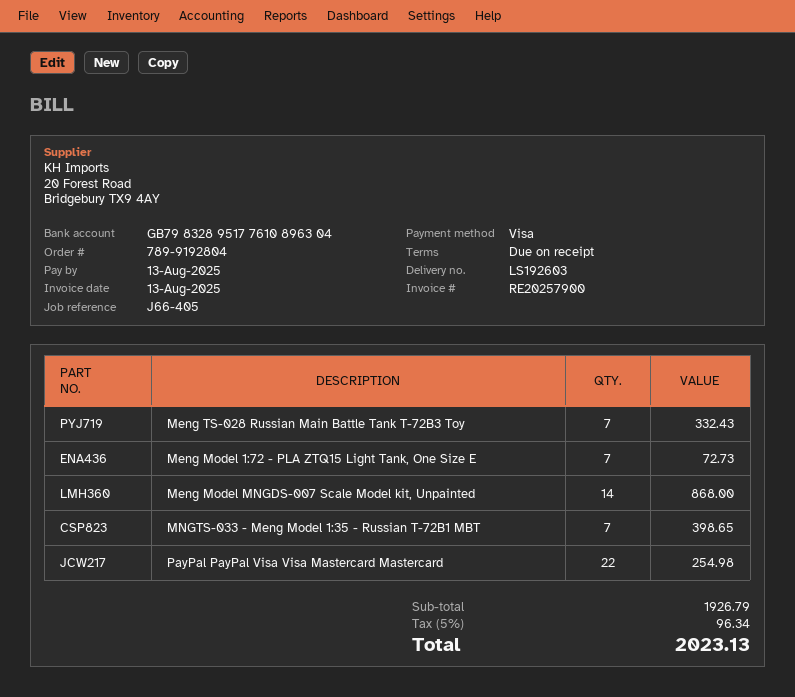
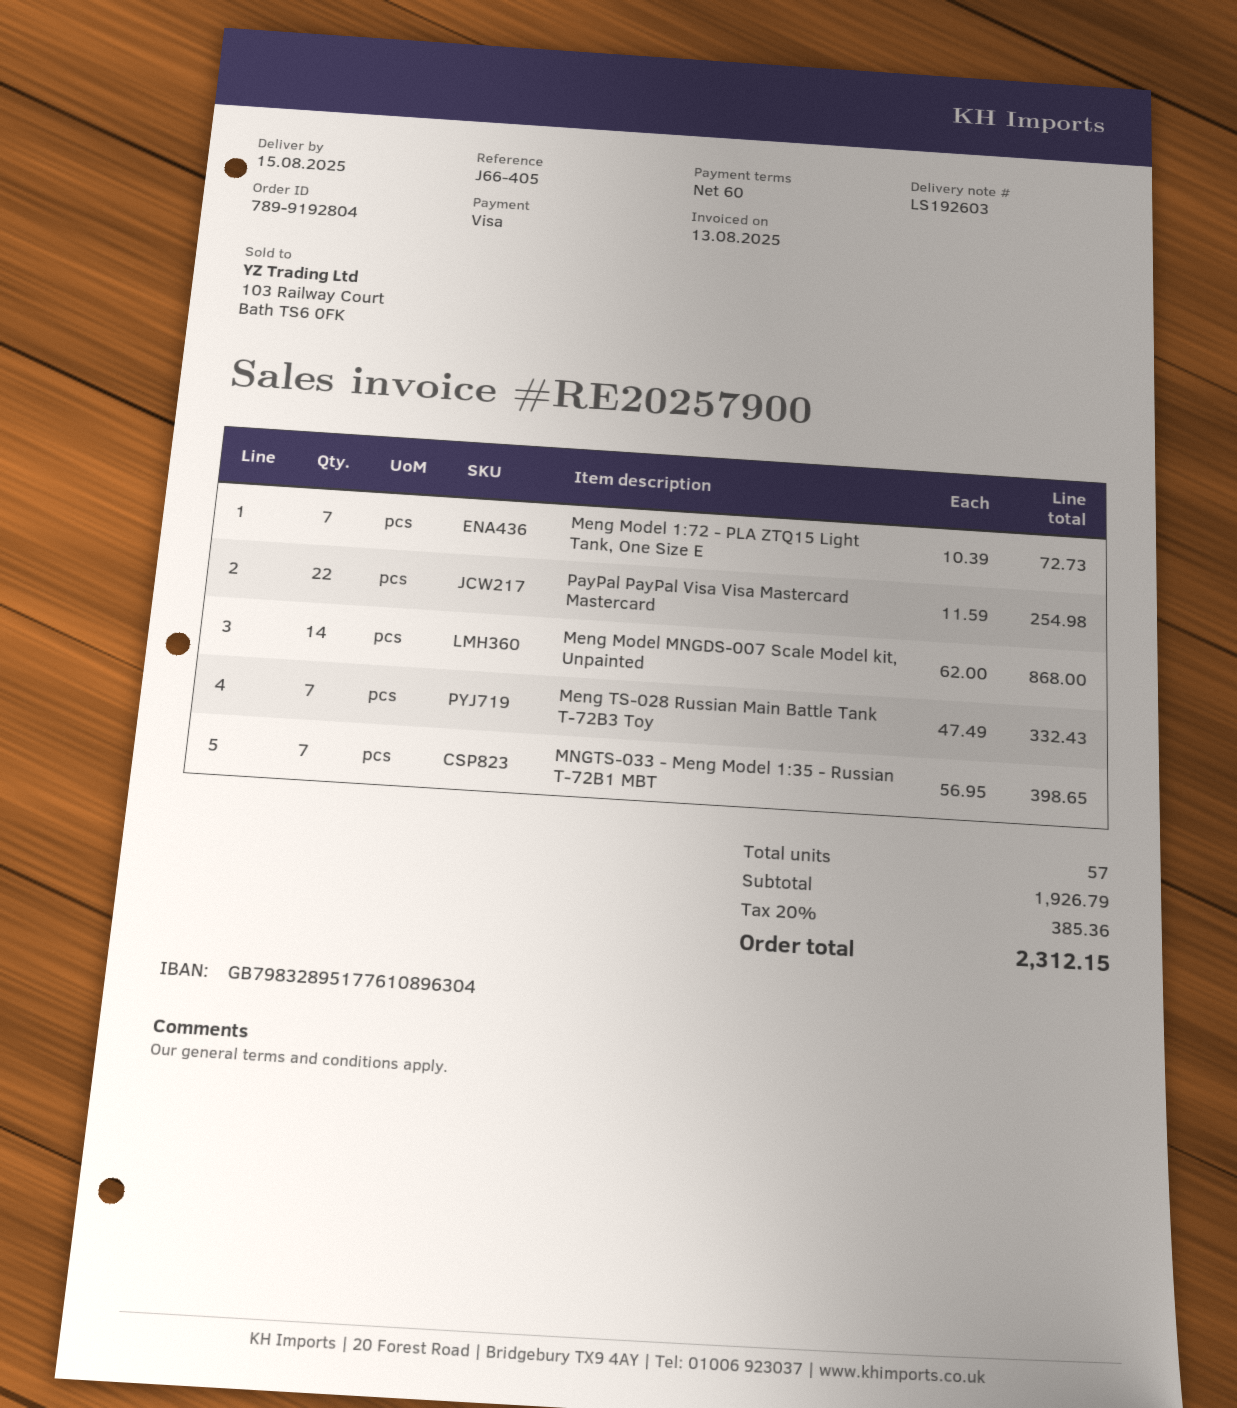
payment terms: on receipt -> 60 days
tax: 5% = 96.34 -> 20% = 385.36
total: 2023.13 -> 2312.15

